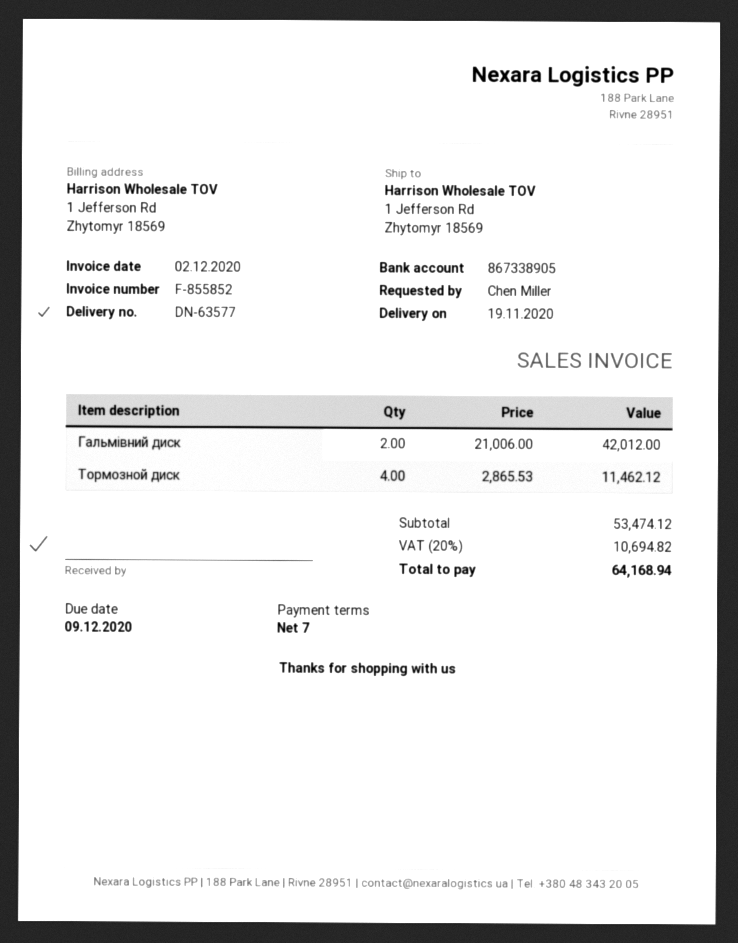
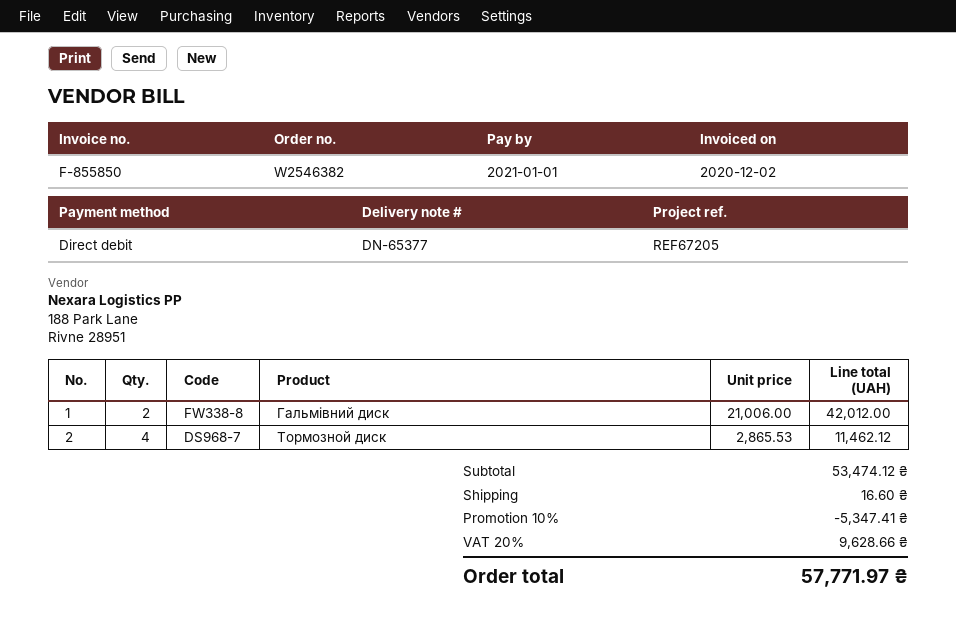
delivery note number: DN-63577 -> DN-65377
invoice number: F-855852 -> F-855850
due date: 2020-12-09 -> 2021-01-01
discount: none -> 10% = 5347.41
shipping: none -> 16.60
tax: 20% = 10694.82 -> 20% = 9628.66
total: 64168.94 -> 57771.97

